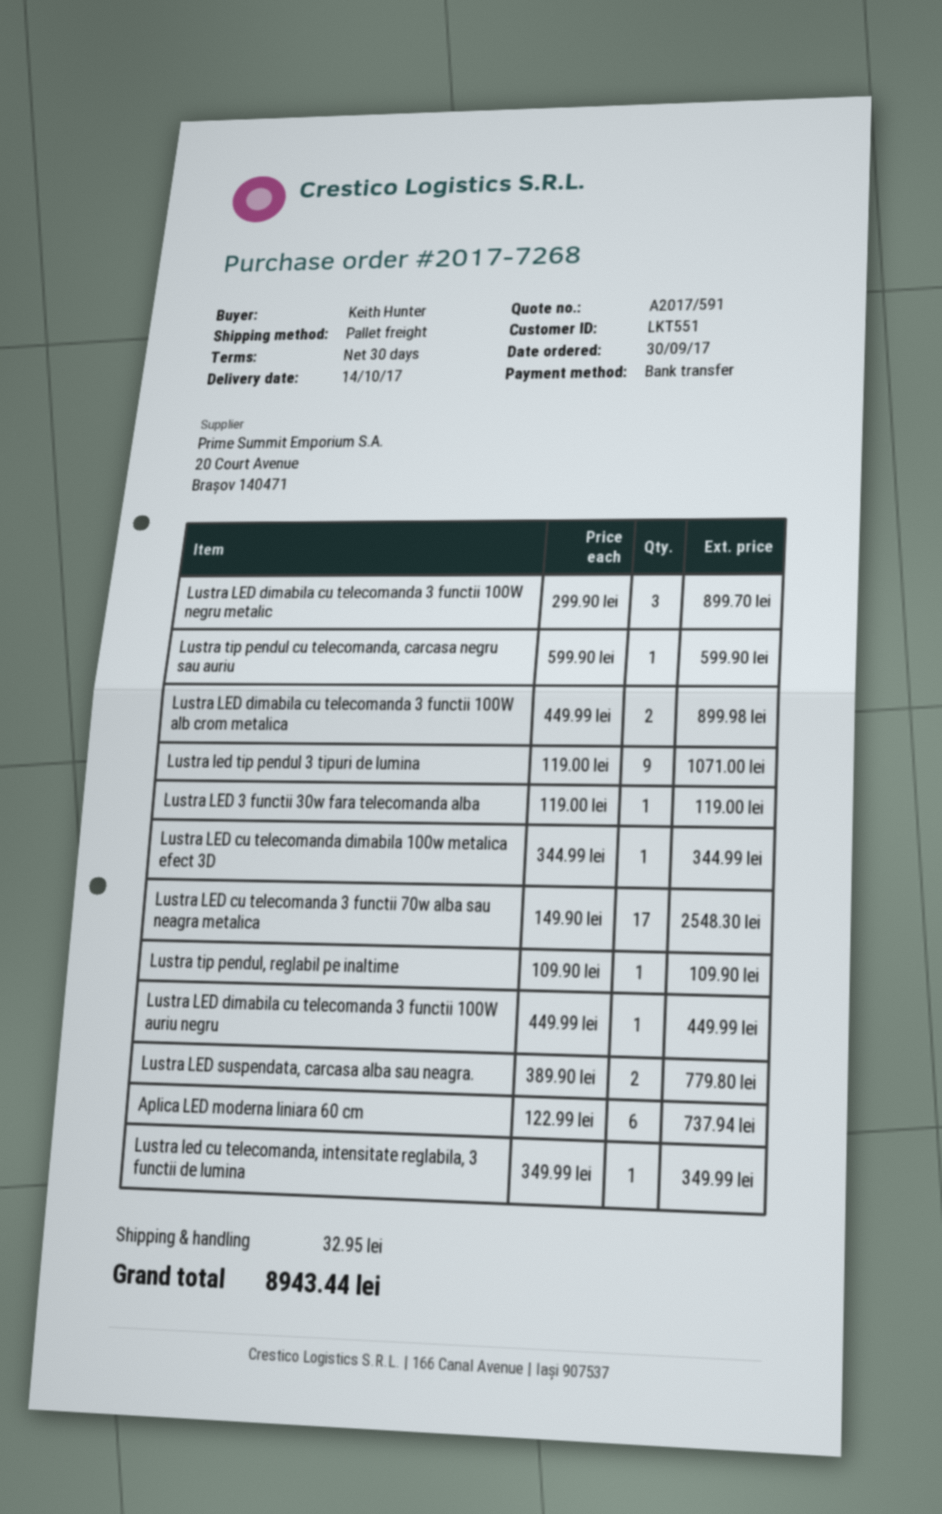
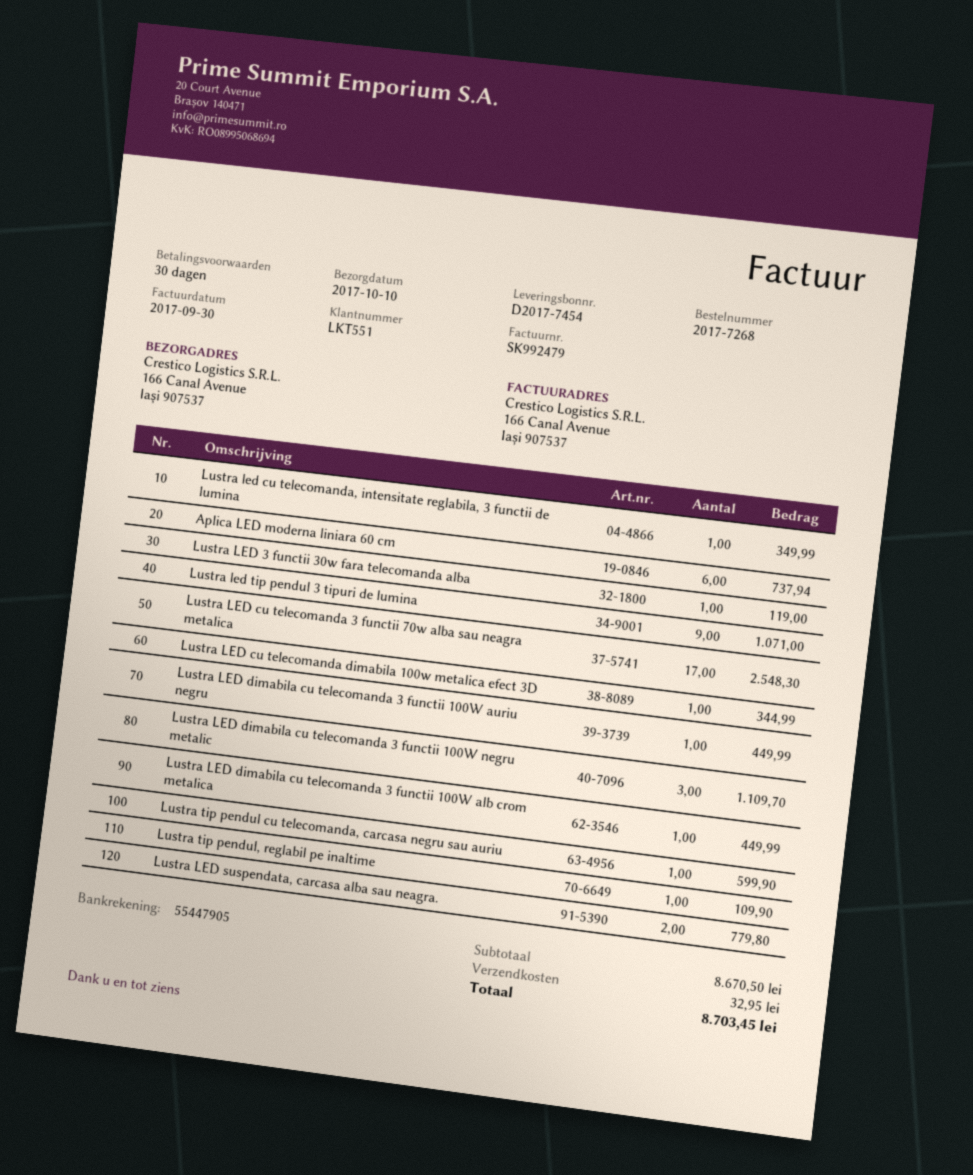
delivery date: 2017-10-14 -> 2017-10-10
Lustra LED dimabila cu telecomanda 3 functii 100W negru metalic: 3 for 899.70 -> 3 for 1109.70
Lustra LED dimabila cu telecomanda 3 functii 100W alb crom metalica: 2 for 899.98 -> 1 for 449.99
total: 8943.44 -> 8703.45

